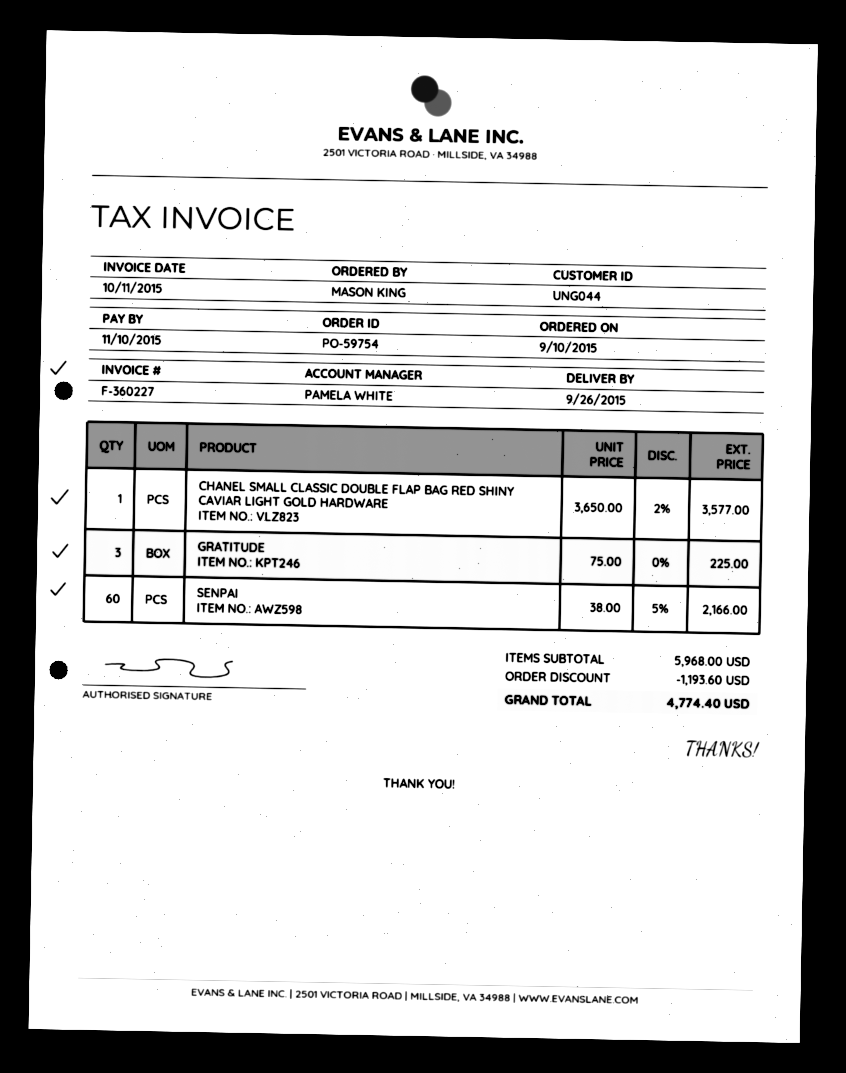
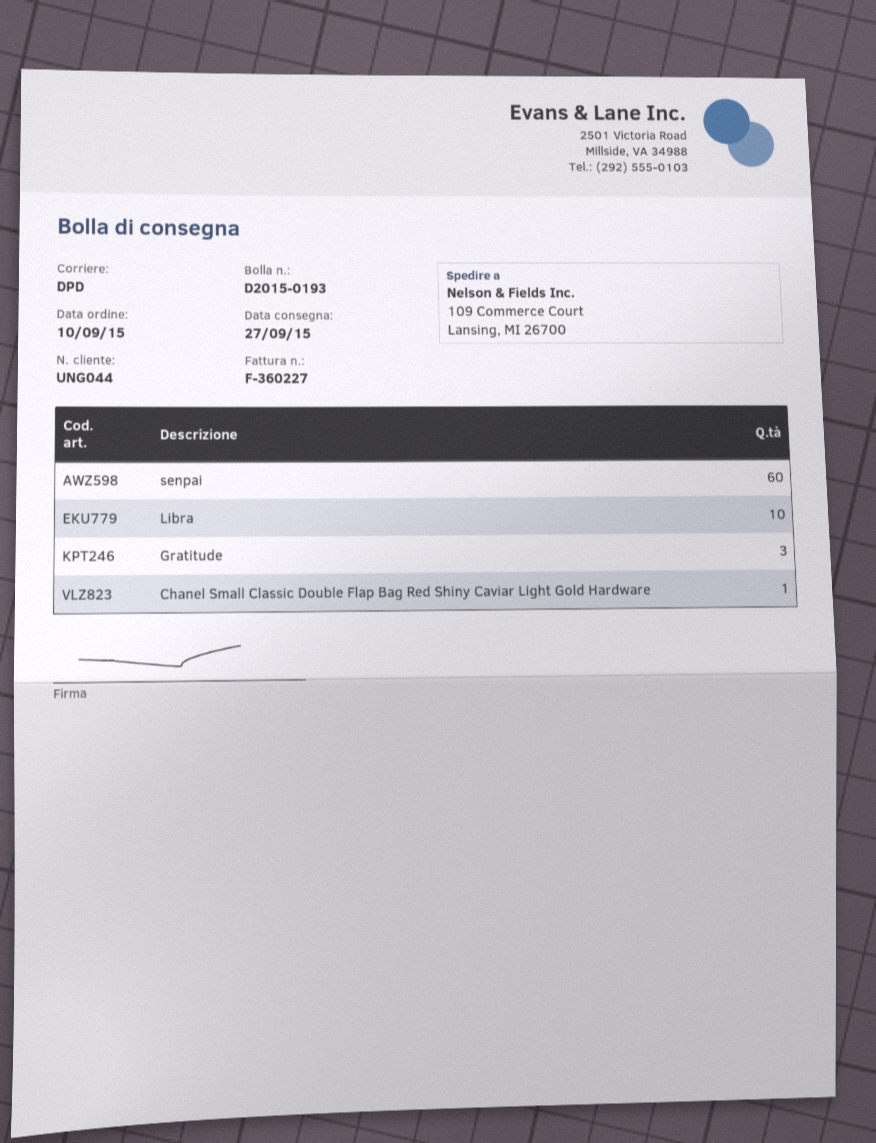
delivery date: 2015-09-26 -> 2015-09-27
Libra: none -> 10

